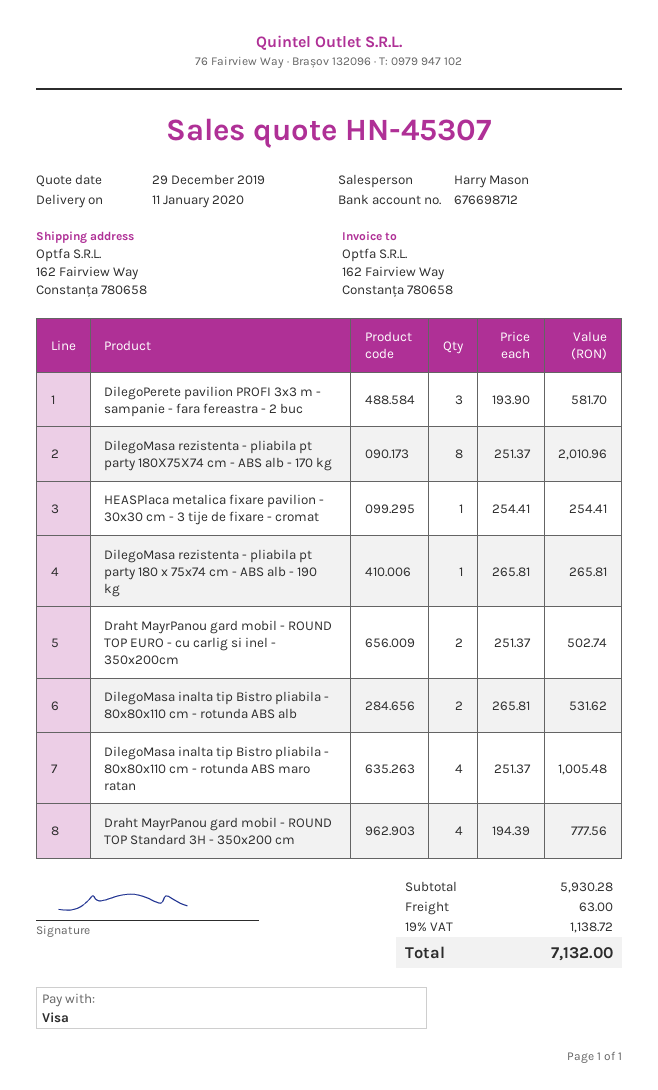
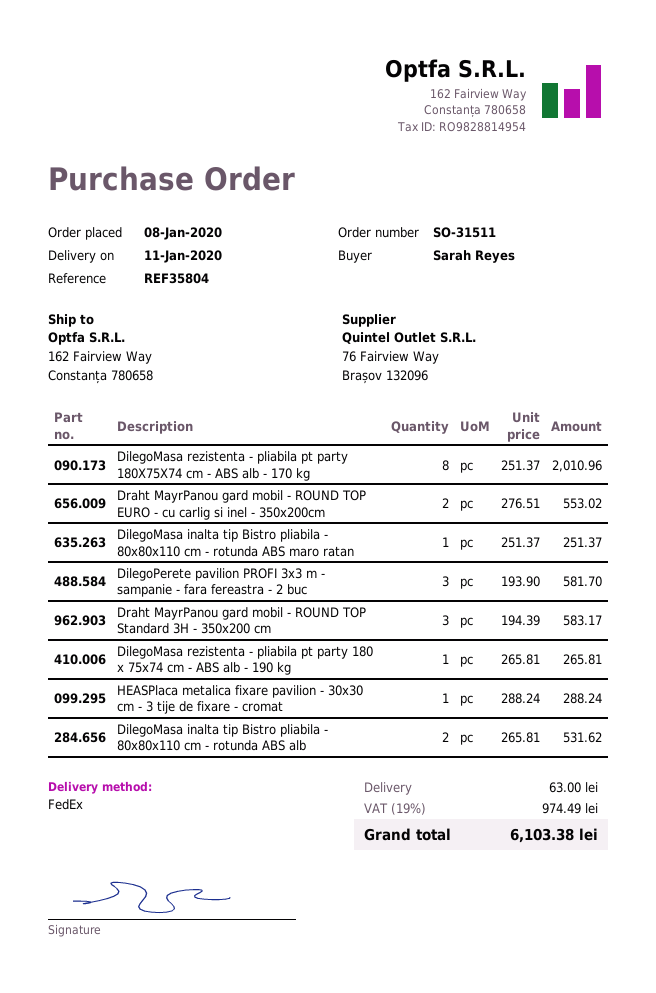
HEASPlaca metalica fixare pavilion - 30x30 cm - 3 tije de fixare - cromat: 1 x 254.41 = 254.41 -> 1 x 288.24 = 288.24
Draht MayrPanou gard mobil - ROUND TOP EURO - cu carlig si inel - 350x200cm: 2 x 251.37 = 502.74 -> 2 x 276.51 = 553.02
DilegoMasa inalta tip Bistro pliabila - 80x80x110 cm - rotunda ABS maro ratan: 4 x 251.37 = 1005.48 -> 1 x 251.37 = 251.37
Draht MayrPanou gard mobil - ROUND TOP Standard 3H - 350x200 cm: 4 x 194.39 = 777.56 -> 3 x 194.39 = 583.17
tax: 19% = 1138.72 -> 19% = 974.49
total: 7132.00 -> 6103.38

